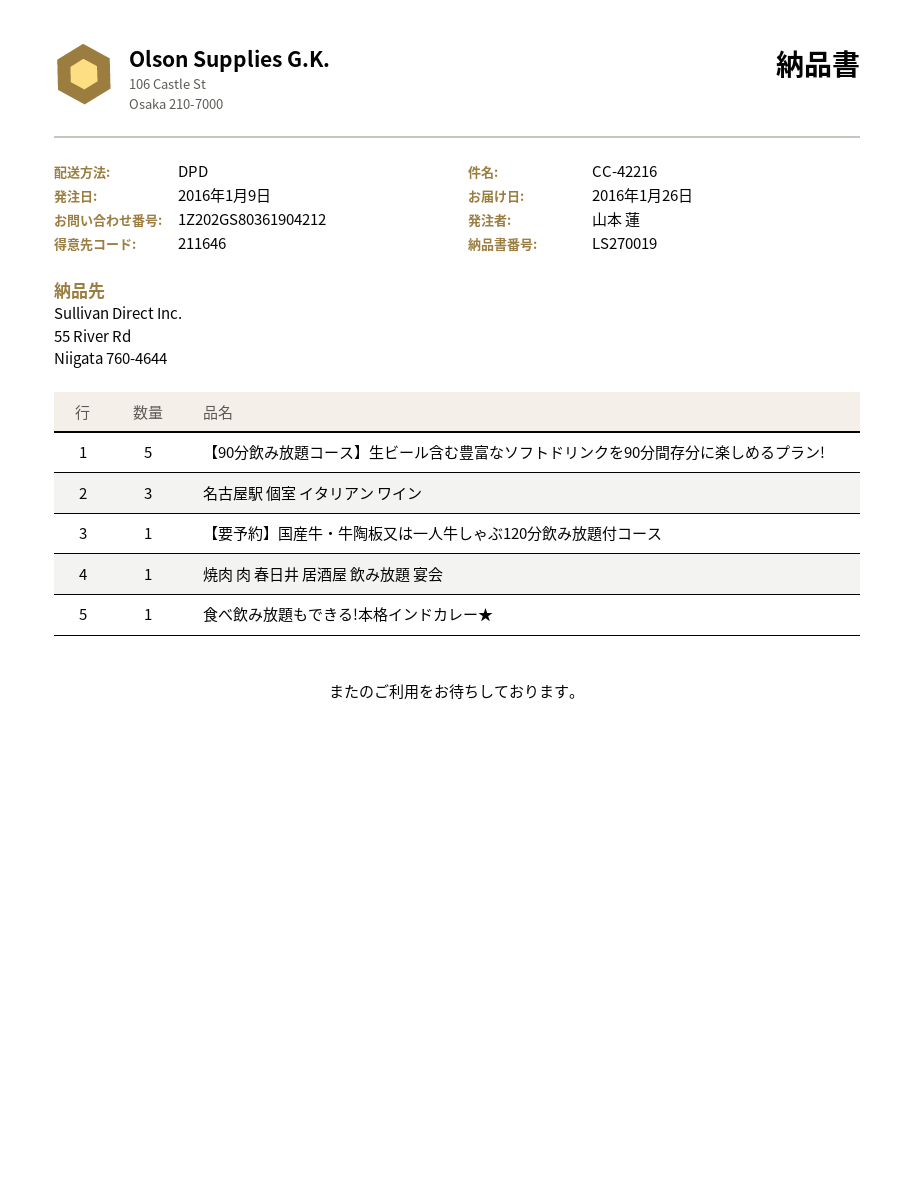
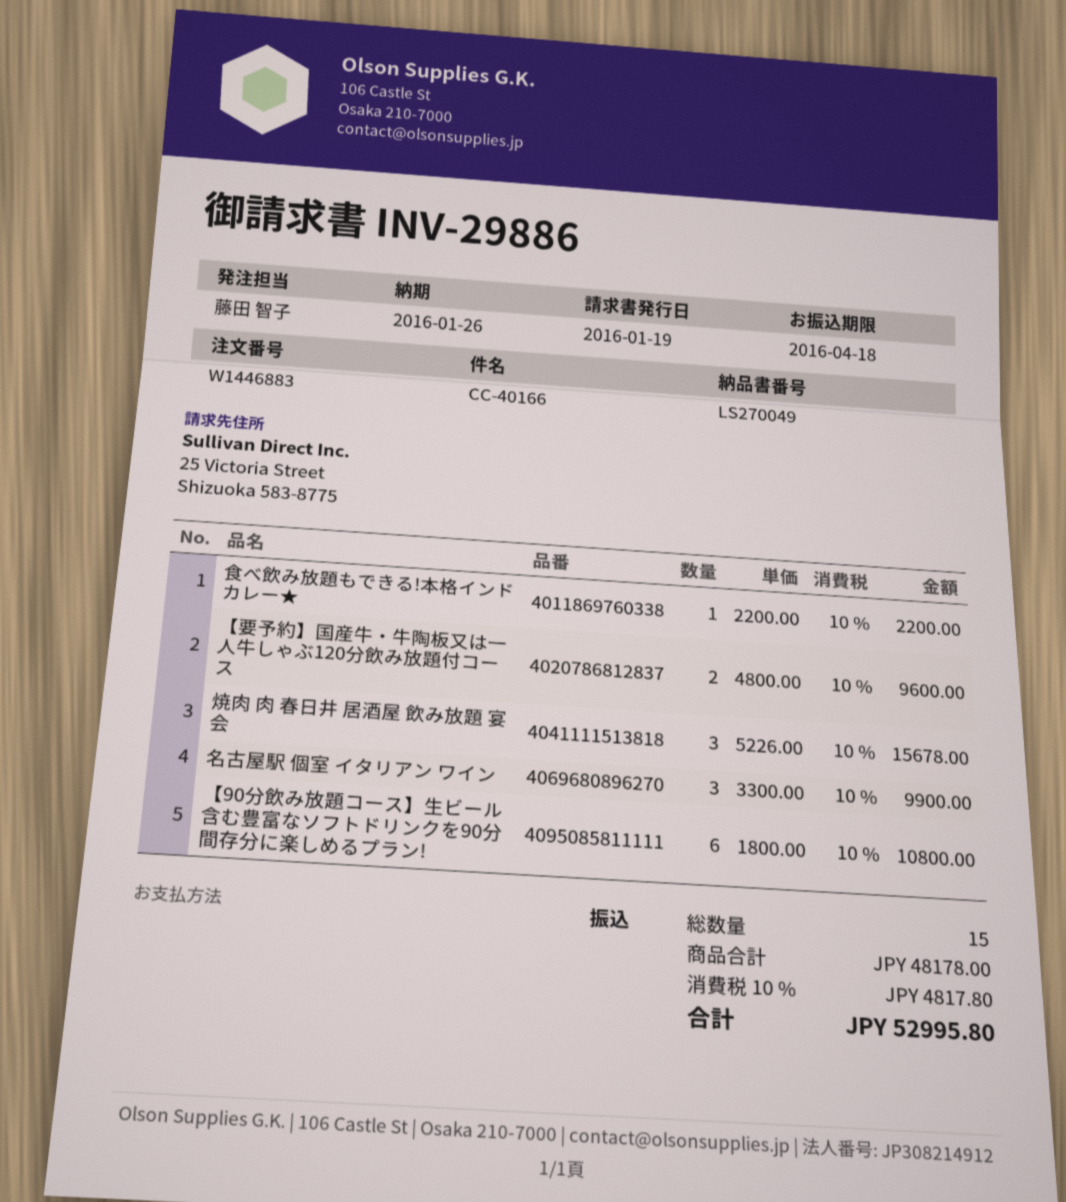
delivery note number: LS270019 -> LS270049
reference: CC-42216 -> CC-40166
ordered by: 山本 蓮 -> 藤田 智子
【90分飲み放題コース】生ビール含む豊富なソフトドリンクを90分間存分に楽しめるプラン!: 5 -> 6
【要予約】国産牛・牛陶板又は一人牛しゃぶ120分飲み放題付コース: 1 -> 2
焼肉 肉 春日井 居酒屋 飲み放題 宴会: 1 -> 3

